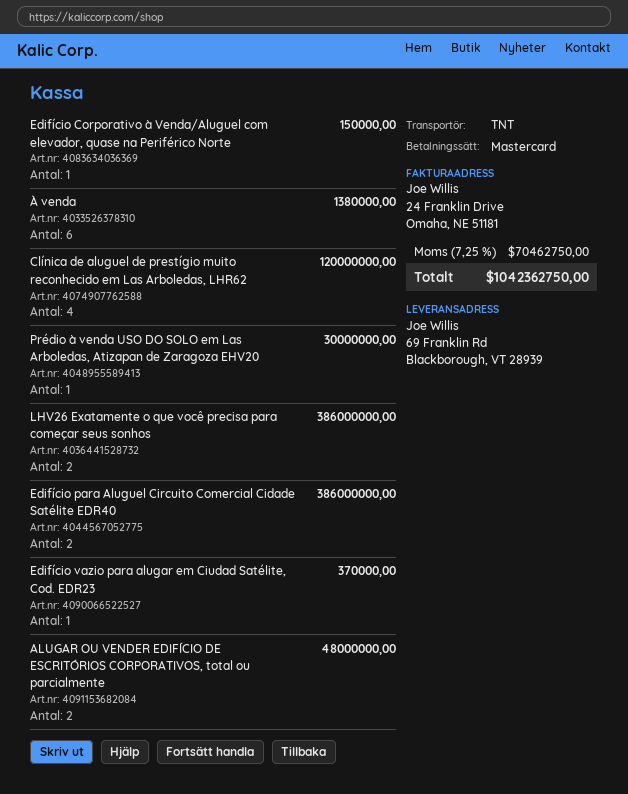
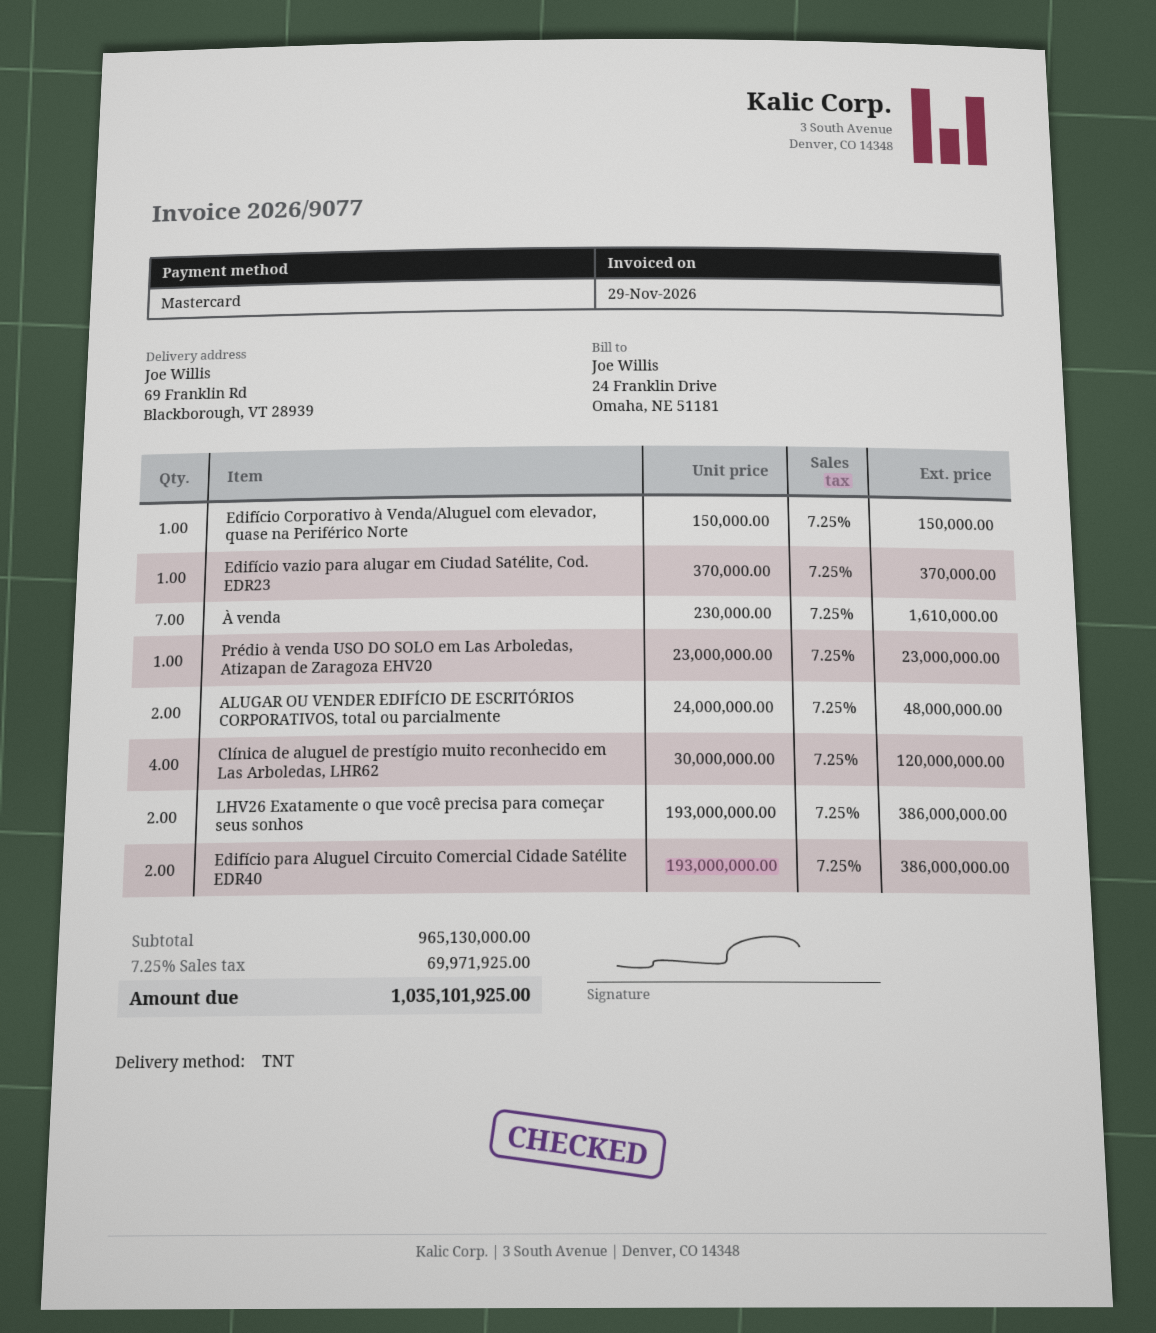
À venda: 6 for 1380000.00 -> 7 for 1610000.00
Prédio à venda USO DO SOLO em Las Arboledas, Atizapan de Zaragoza EHV20: 1 for 30000000.00 -> 1 for 23000000.00
tax: 7.25% = 70462750.00 -> 7.25% = 69971925.00
total: 1042362750.00 -> 1035101925.00

